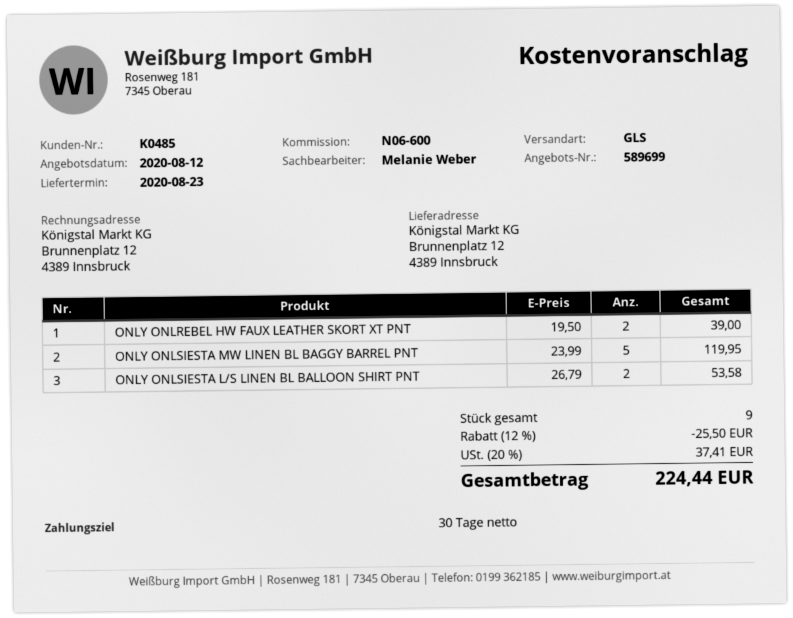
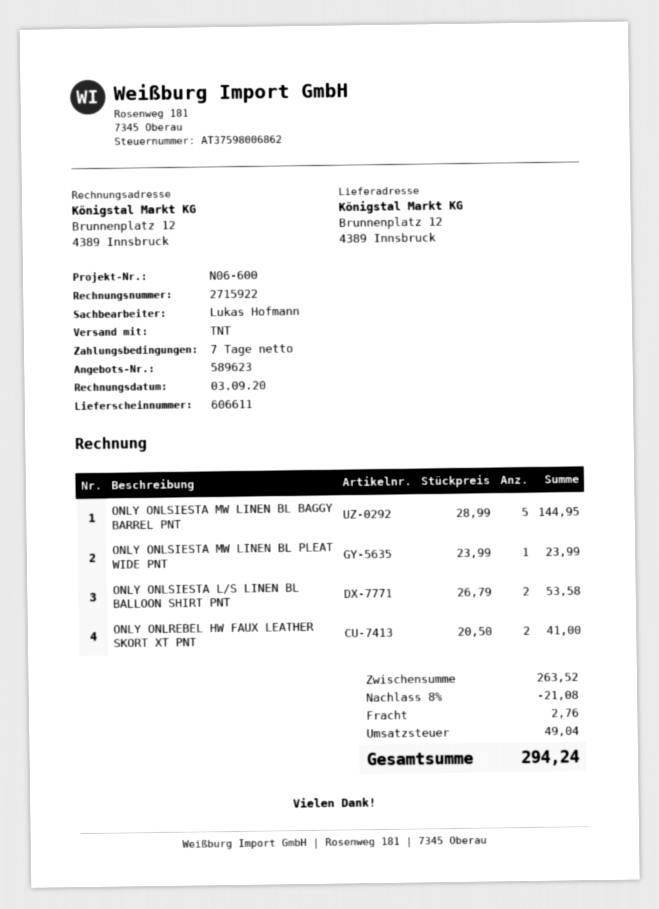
quote number: 589699 -> 589623
payment terms: 30 days -> 7 days
sales rep: Melanie Weber -> Lukas Hofmann
shipping method: GLS -> TNT
ONLY ONLREBEL HW FAUX LEATHER SKORT XT PNT: 2 x 19.50 = 39.00 -> 2 x 20.50 = 41.00
ONLY ONLSIESTA MW LINEN BL BAGGY BARREL PNT: 5 x 23.99 = 119.95 -> 5 x 28.99 = 144.95
ONLY ONLSIESTA MW LINEN BL PLEAT WIDE PNT: none -> 1 x 23.99 = 23.99
discount: 12% = 25.50 -> 8% = 21.08
shipping: none -> 2.76
tax: 37.41 -> 49.04
total: 224.44 -> 294.24

